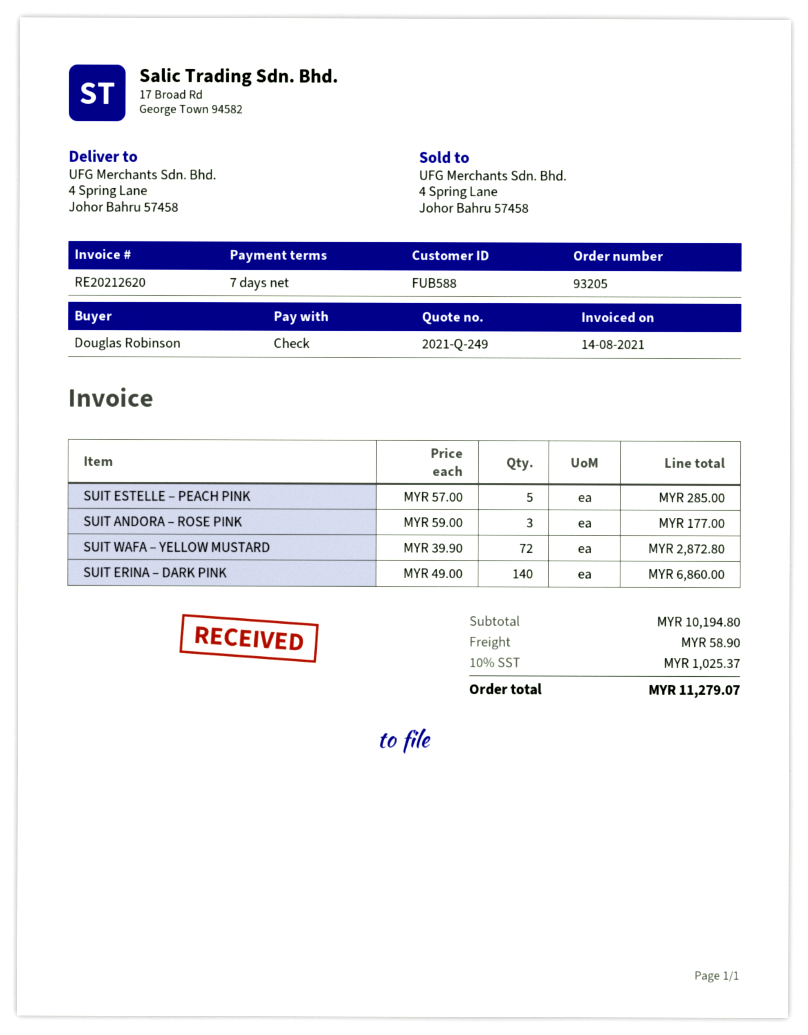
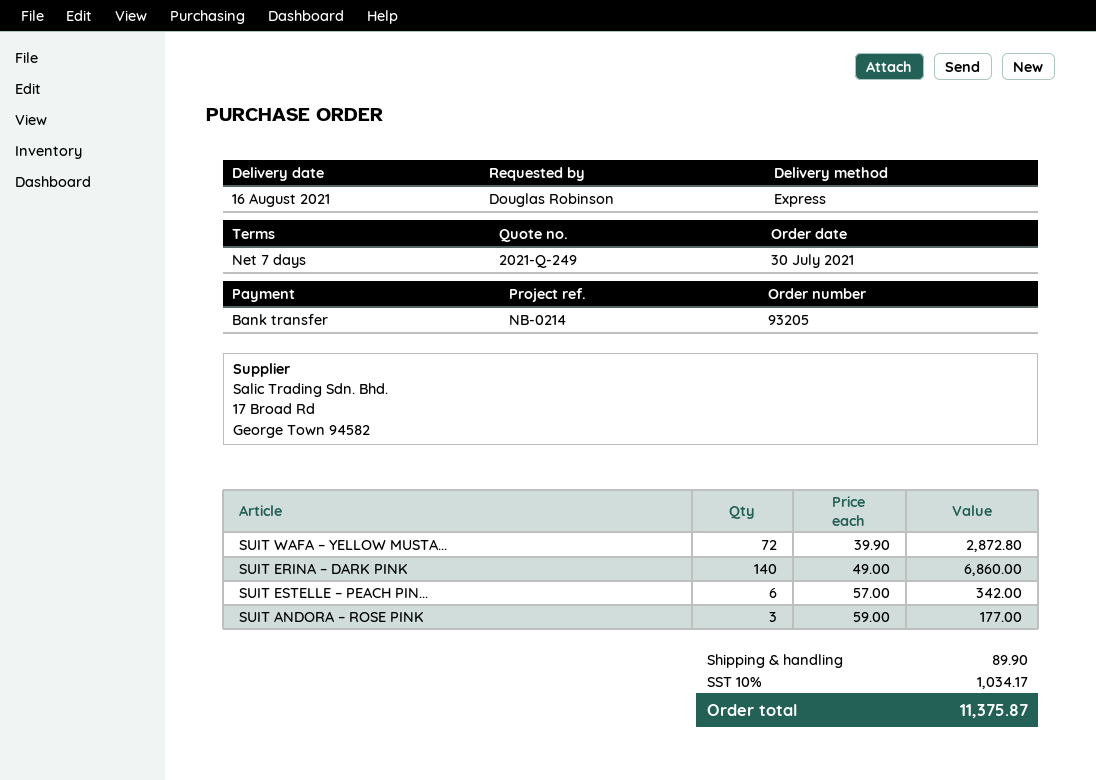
payment method: cheque -> bank transfer
SUIT ESTELLE – PEACH PINK: 5 x 57.00 = 285.00 -> 6 x 57.00 = 342.00
shipping: 58.90 -> 89.90
tax: 10% = 1025.37 -> 10% = 1034.17
total: 11279.07 -> 11375.87

